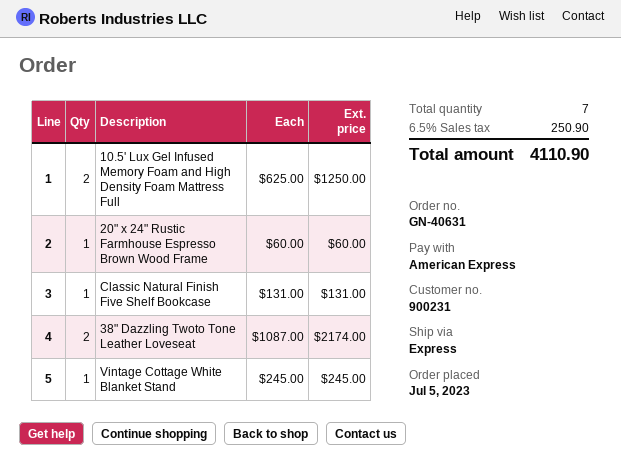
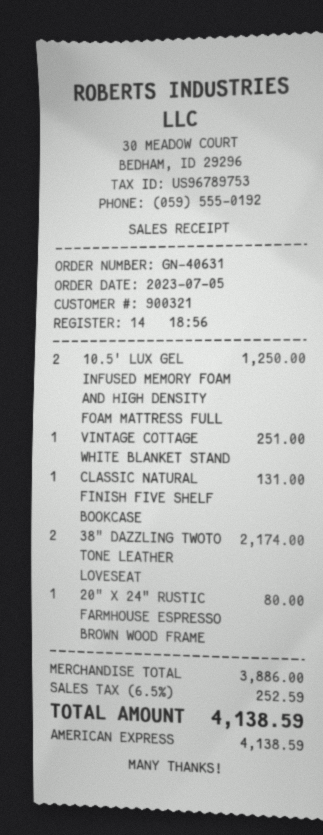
customer number: 900231 -> 900321
20" x 24" Rustic Farmhouse Espresso Brown Wood Frame: 1 for 60.00 -> 1 for 80.00
Vintage Cottage White Blanket Stand: 1 for 245.00 -> 1 for 251.00
tax: 6.5% = 250.90 -> 6.5% = 252.59
total: 4110.90 -> 4138.59

